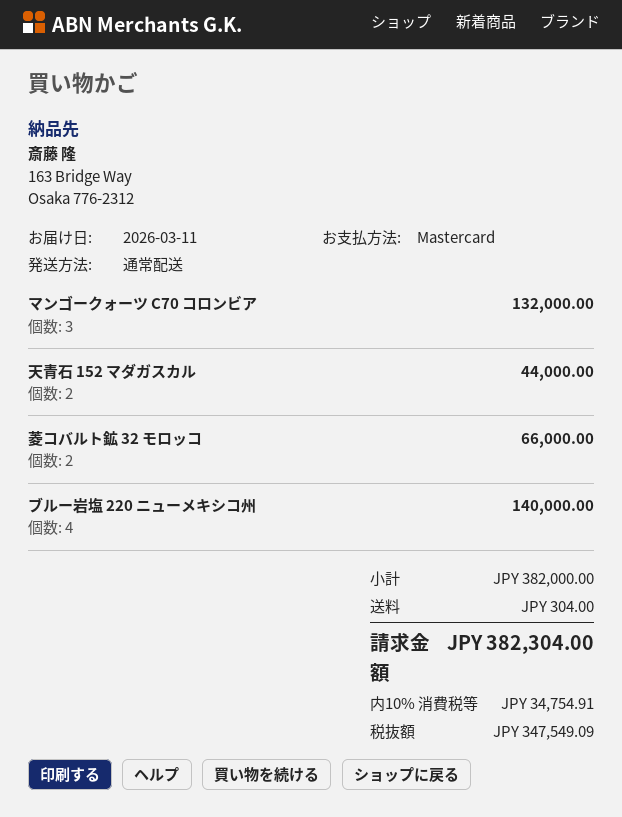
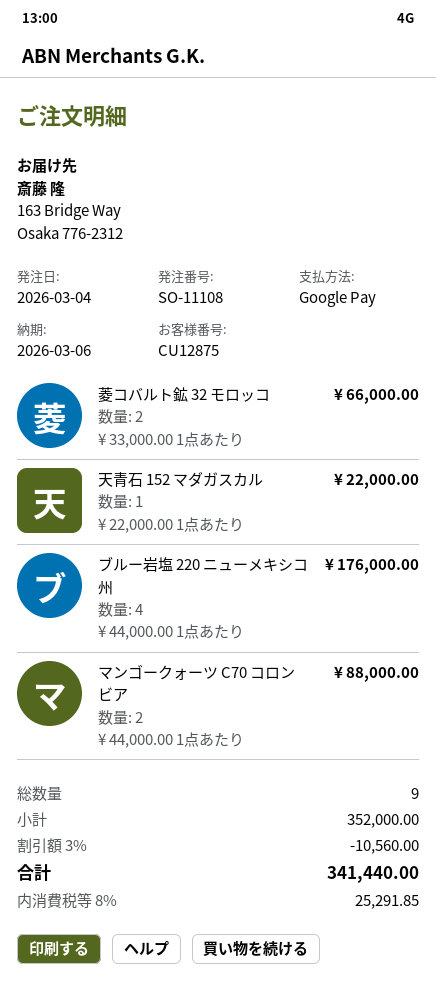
delivery date: 2026-03-11 -> 2026-03-06
payment method: Mastercard -> Google Pay
マンゴークォーツ C70 コロンビア: 3 for 132000.00 -> 2 for 88000.00
天青石 152 マダガスカル: 2 for 44000.00 -> 1 for 22000.00
ブルー岩塩 220 ニューメキシコ州: 4 for 140000.00 -> 4 for 176000.00
subtotal: 382000.00 -> 352000.00
discount: none -> 3% = 10560.00
shipping: 304.00 -> none
tax: 10% = 34754.91 -> 8% = 25291.85
total: 382304.00 -> 341440.00

